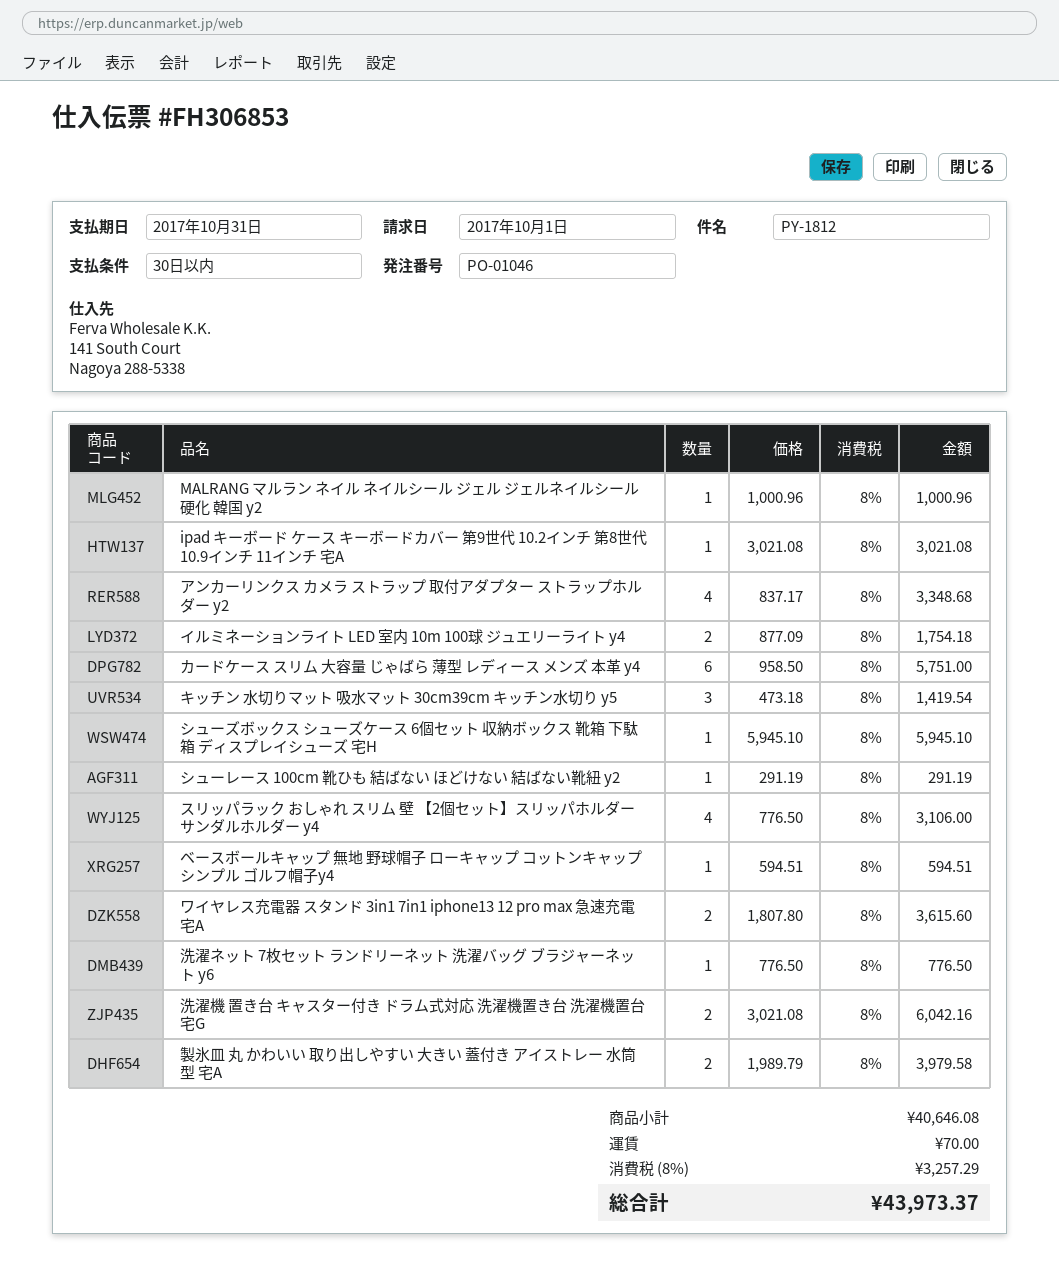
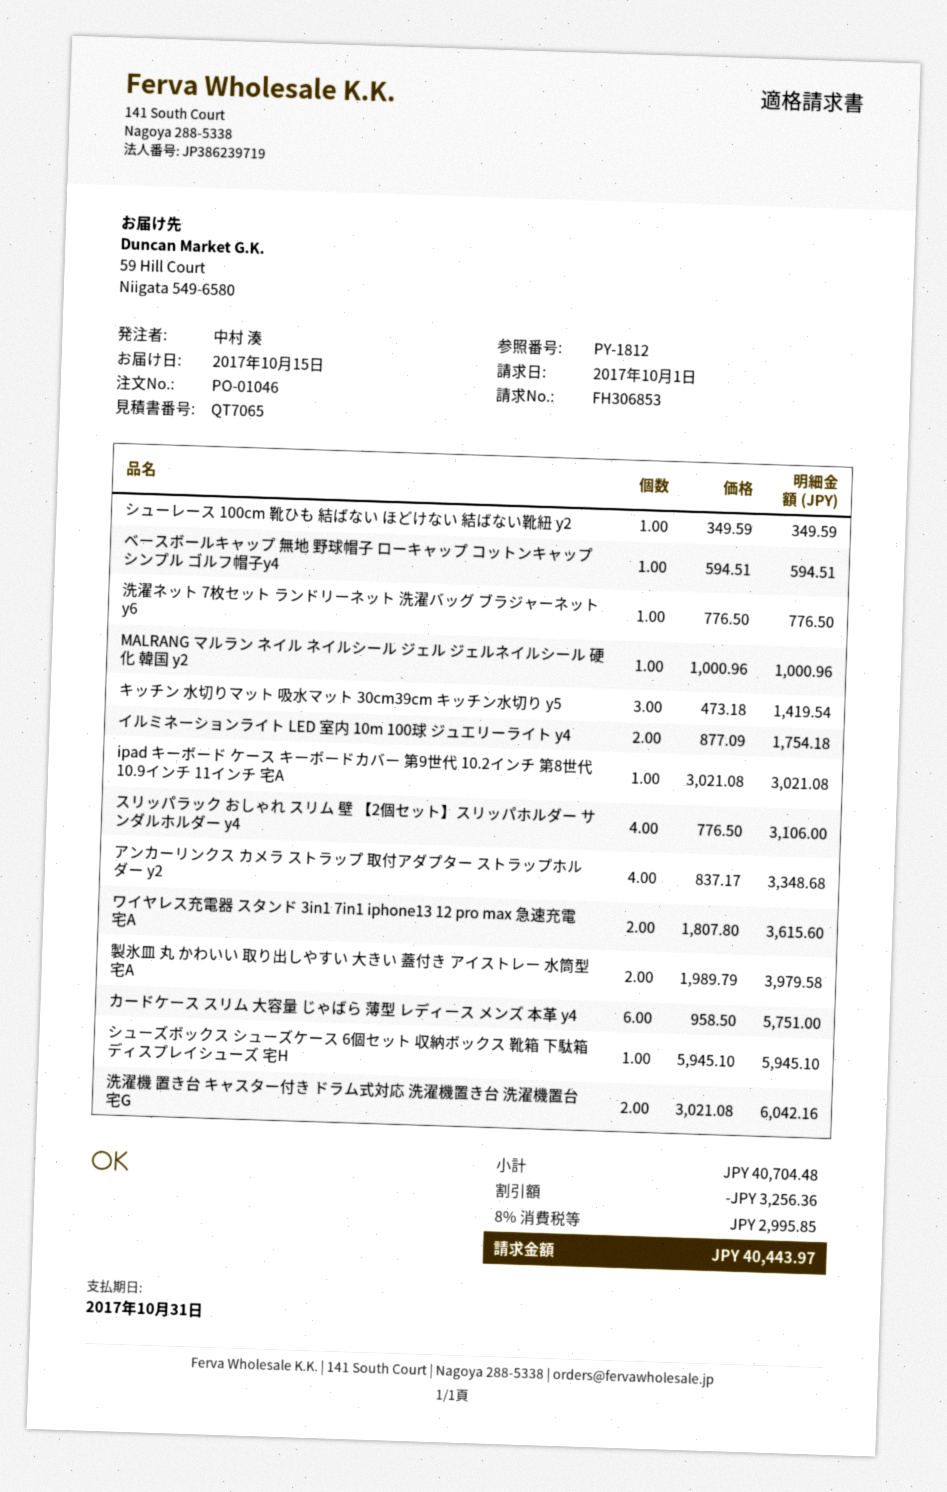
シューレース 100cm 靴ひも 結ばない ほどけない 結ばない靴紐 y2: 1 x 291.19 = 291.19 -> 1 x 349.59 = 349.59
subtotal: 40646.08 -> 40704.48
discount: none -> 3256.36
shipping: 70.00 -> none
tax: 8% = 3257.29 -> 8% = 2995.85
total: 43973.37 -> 40443.97

